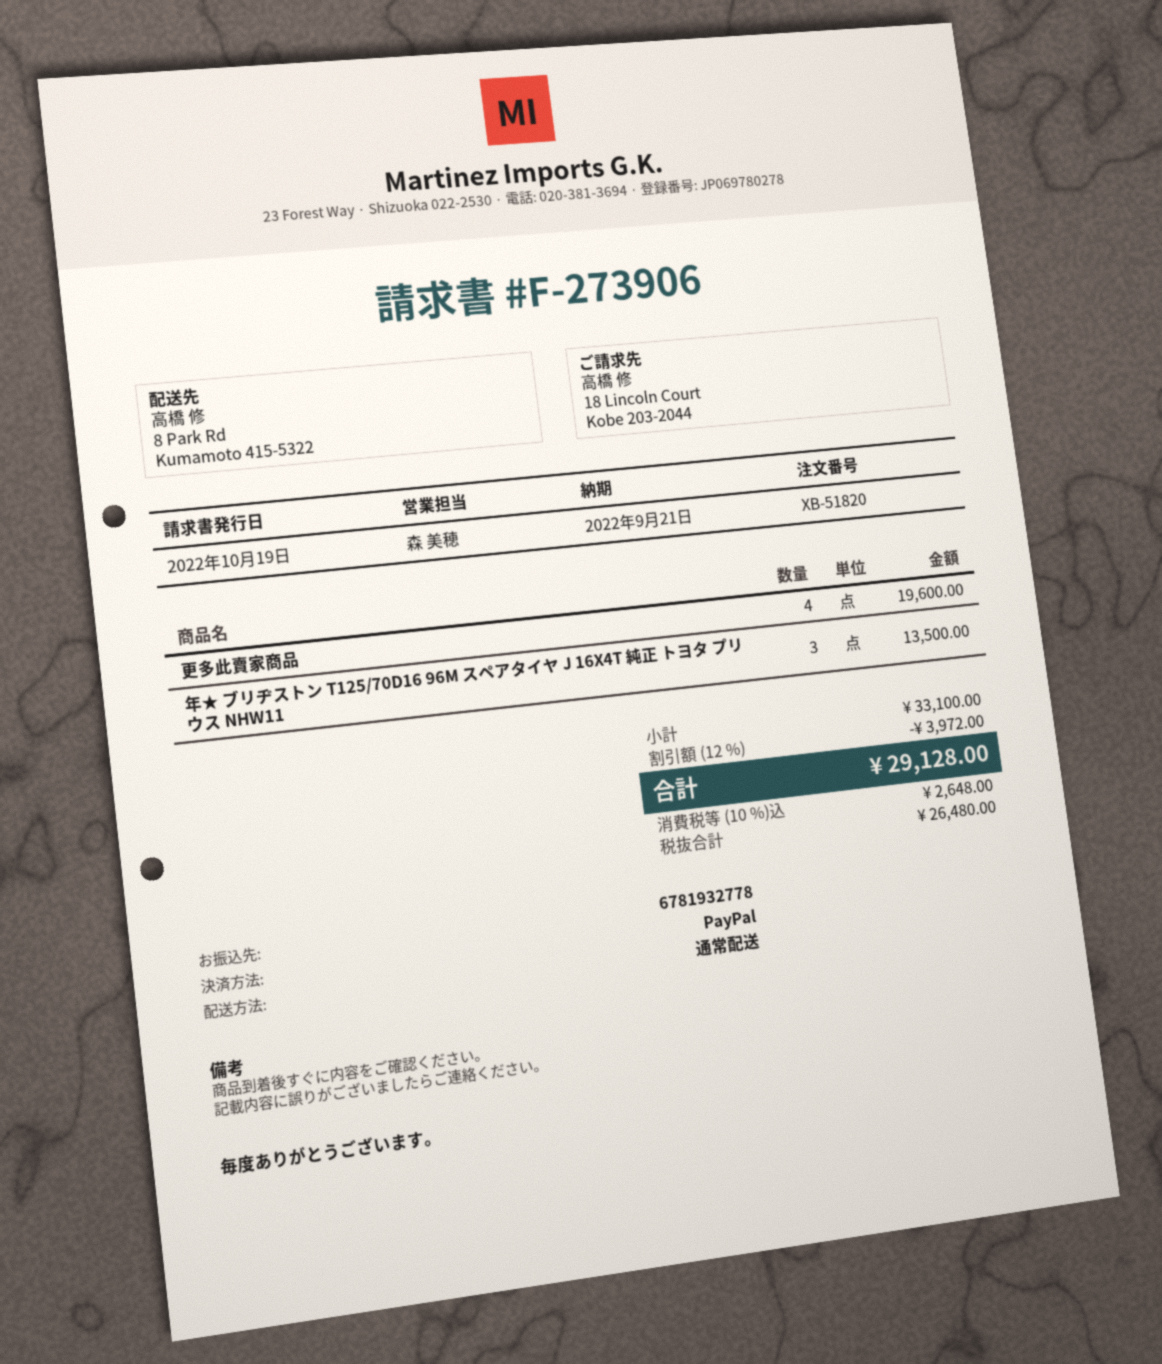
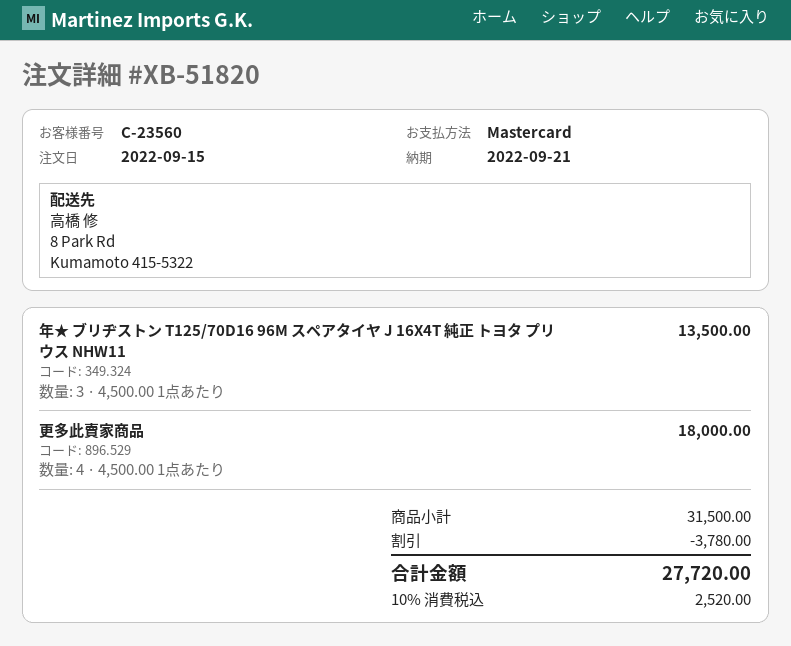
payment method: PayPal -> Mastercard
更多此賣家商品: 4 for 19600.00 -> 4 for 18000.00
subtotal: 33100.00 -> 31500.00
discount: 3972.00 -> 3780.00
tax: 10% = 2648.00 -> 10% = 2520.00
total: 29128.00 -> 27720.00

